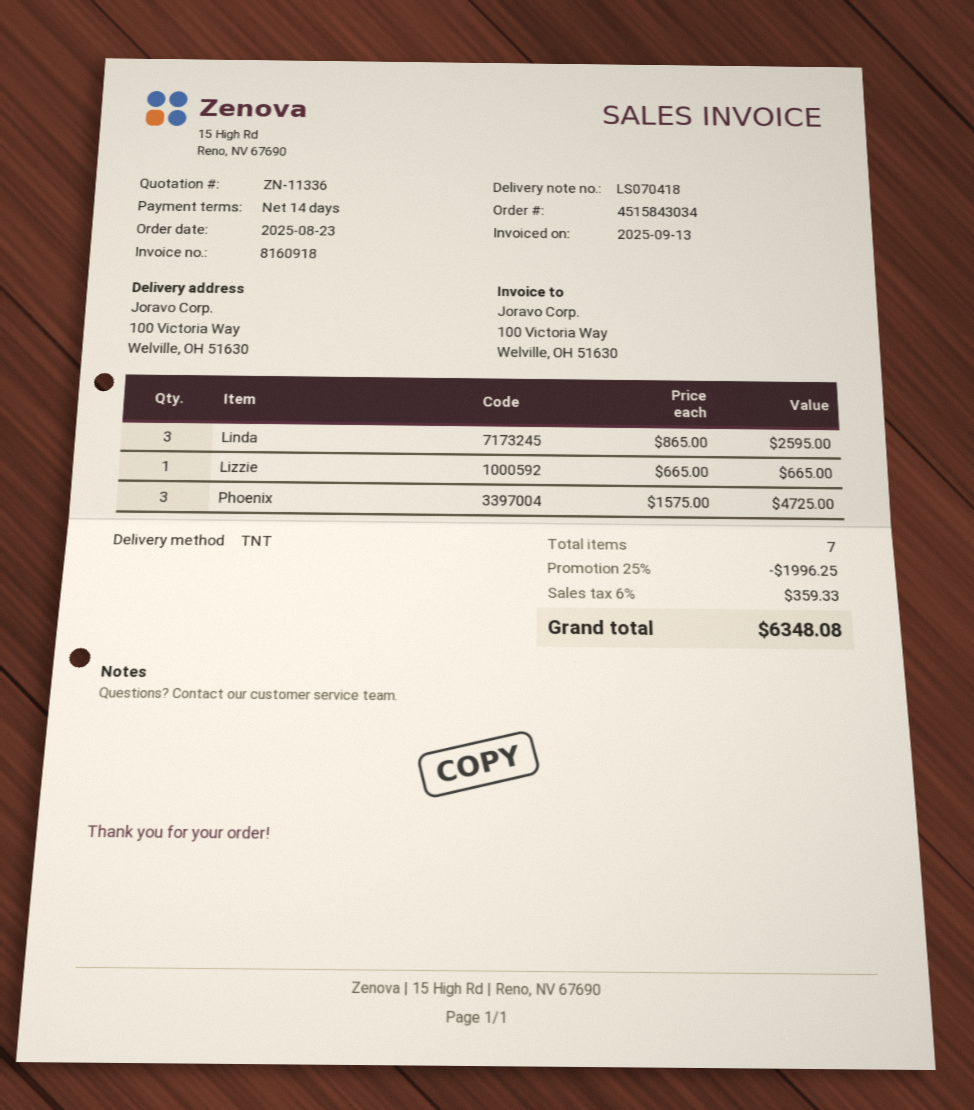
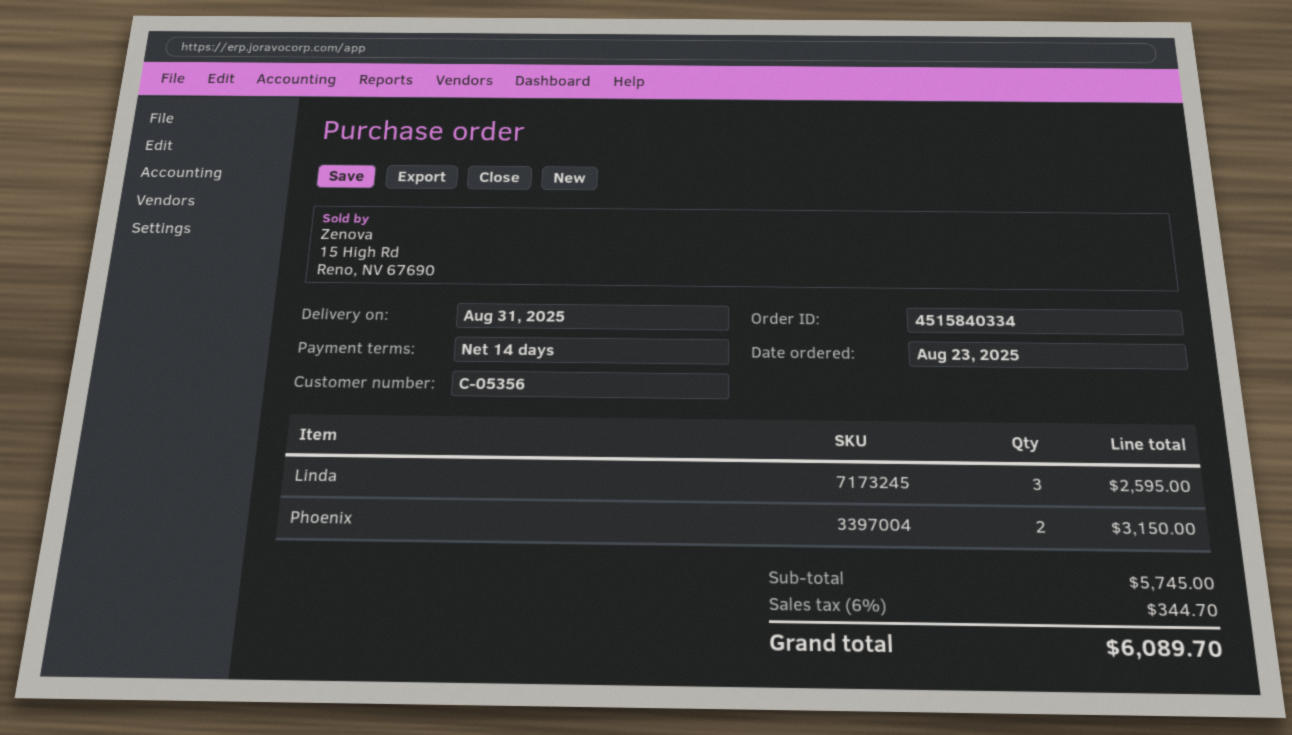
order number: 4515843034 -> 4515840334
Lizzie: 1 for 665.00 -> none
Phoenix: 3 for 4725.00 -> 2 for 3150.00
discount: 25% = 1996.25 -> none
tax: 6% = 359.33 -> 6% = 344.70
total: 6348.08 -> 6089.70

